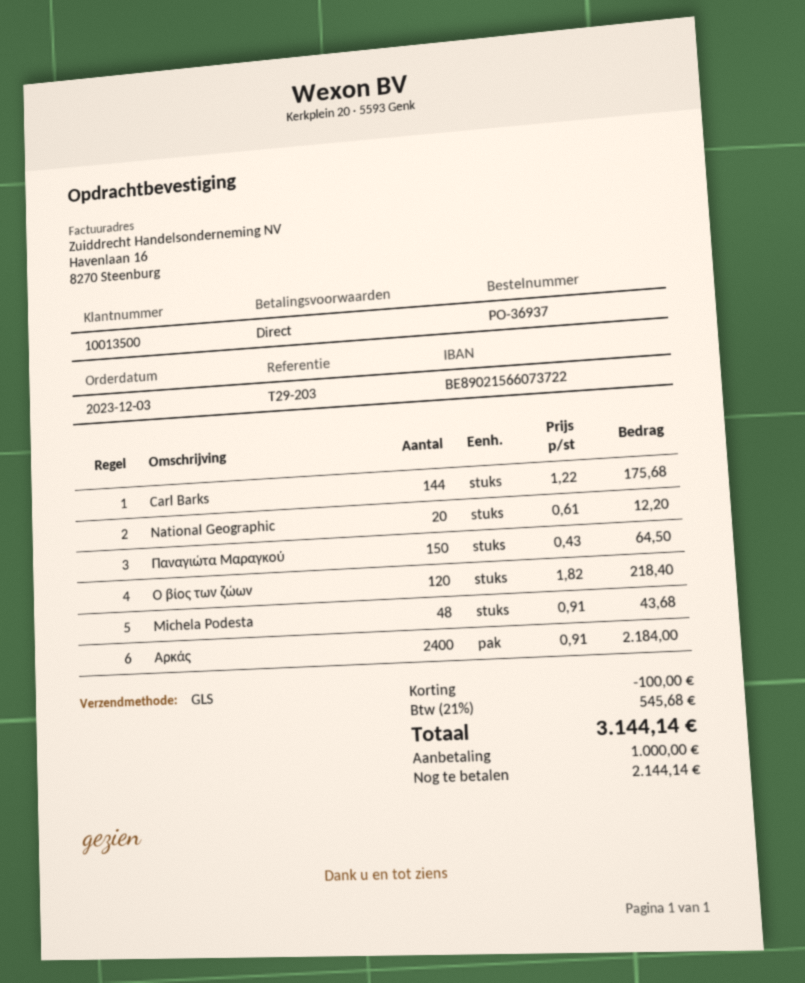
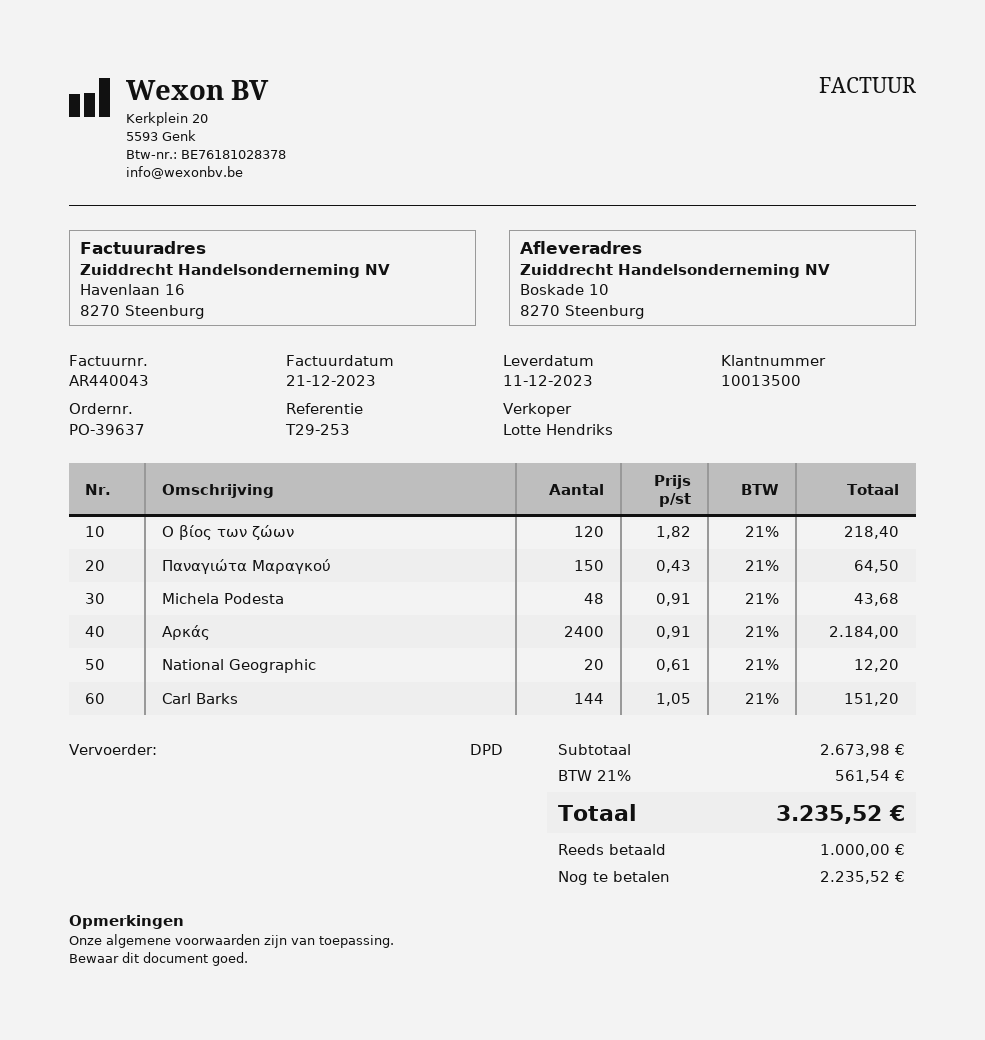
order number: PO-36937 -> PO-39637
reference: T29-203 -> T29-253
shipping method: GLS -> DPD
Carl Barks: 144 x 1.22 = 175.68 -> 144 x 1.05 = 151.20
discount: 100.00 -> none
tax: 21% = 545.68 -> 21% = 561.54
total: 3144.14 -> 3235.52
balance: 2144.14 -> 2235.52

